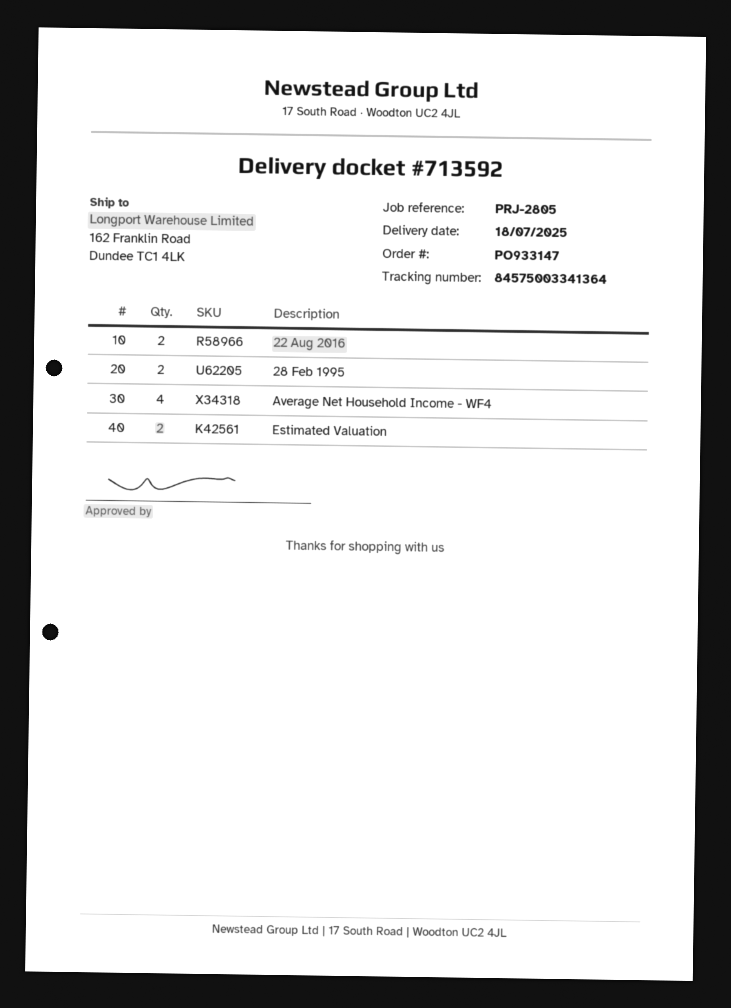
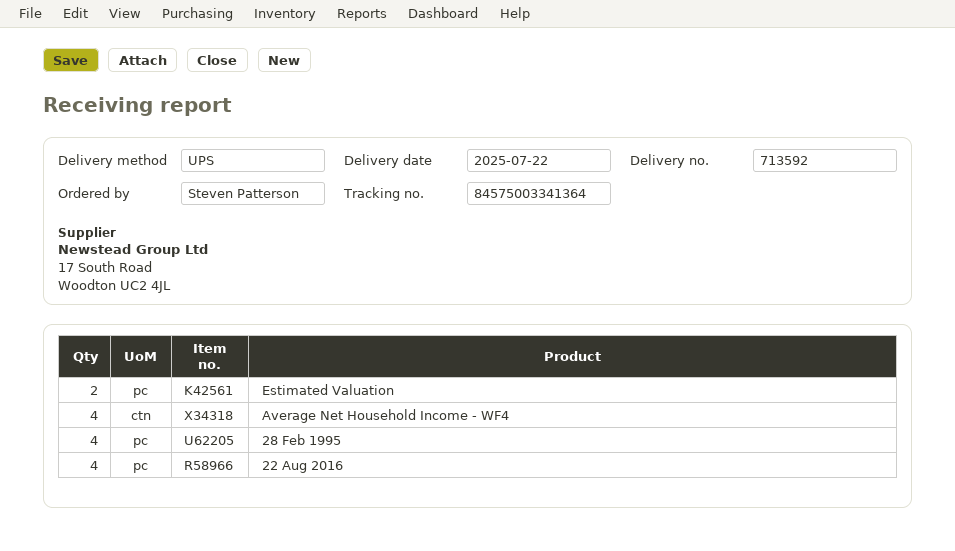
delivery date: 2025-07-18 -> 2025-07-22
22 Aug 2016: 2 -> 4
28 Feb 1995: 2 -> 4

